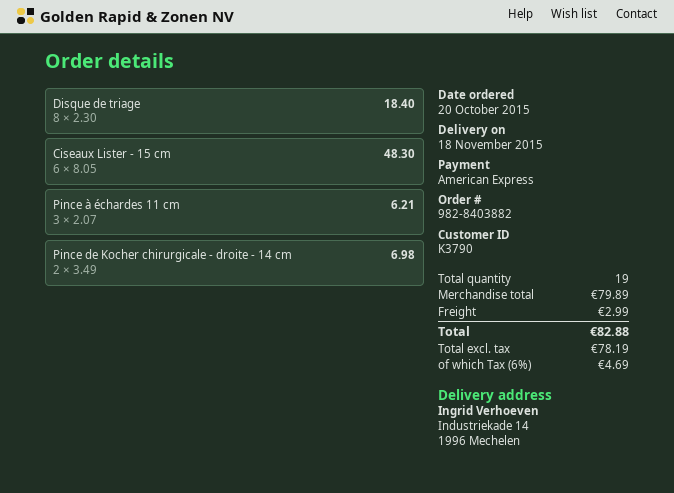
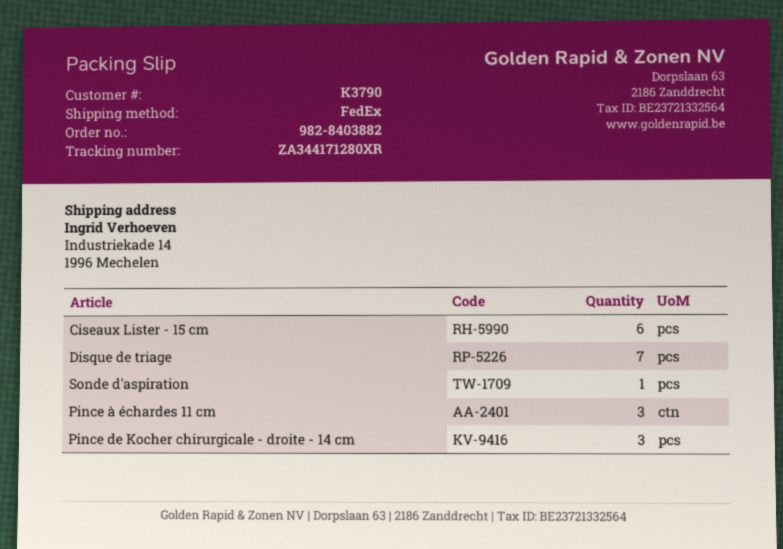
Disque de triage: 8 -> 7
Pince de Kocher chirurgicale - droite - 14 cm: 2 -> 3
Sonde d'aspiration: none -> 1

